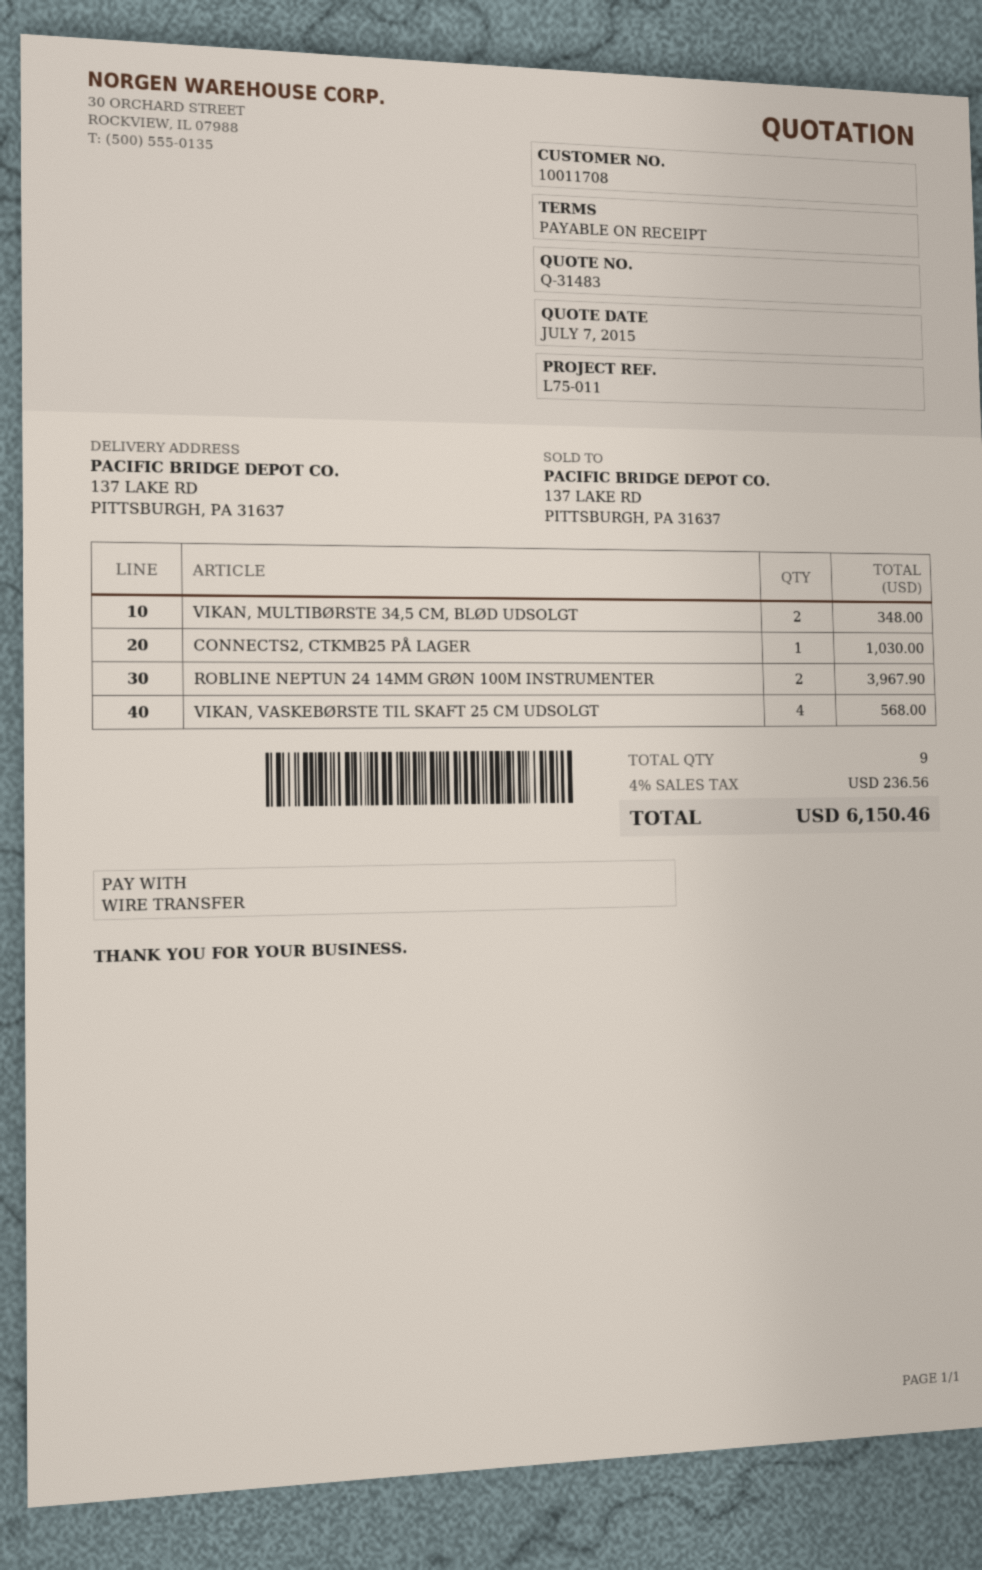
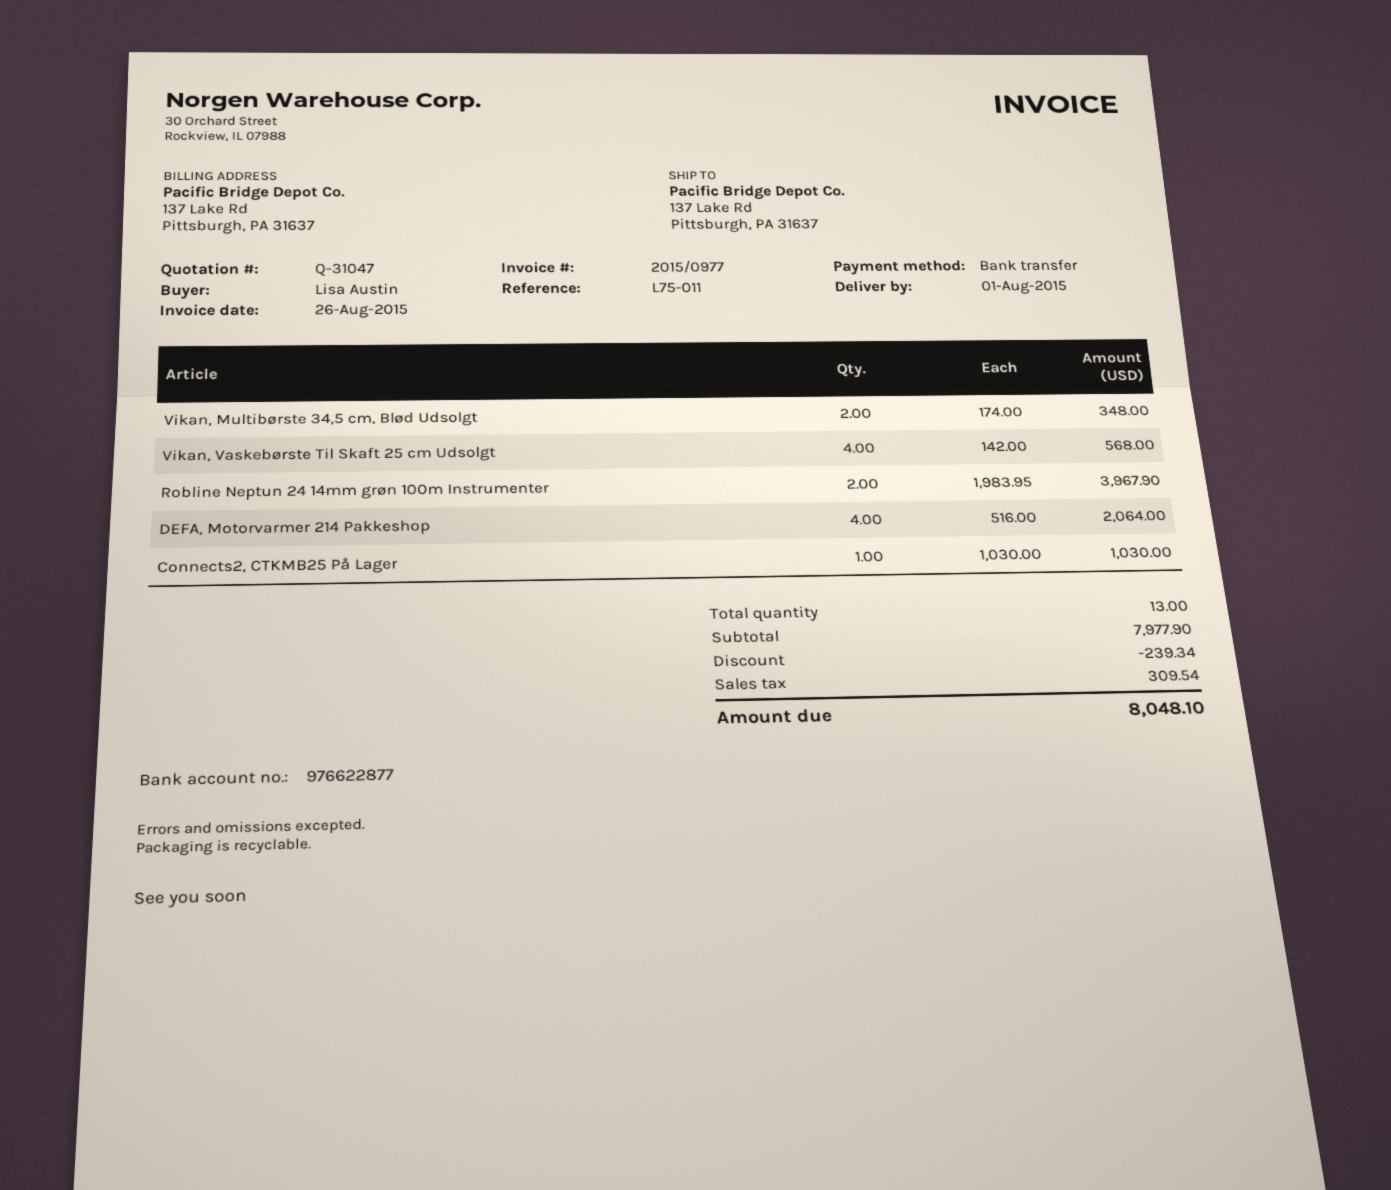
quote number: Q-31483 -> Q-31047
DEFA, Motorvarmer 214 Pakkeshop: none -> 4 for 2064.00
total quantity: 9 -> 13
discount: none -> 239.34
tax: 236.56 -> 309.54
total: 6150.46 -> 8048.10

